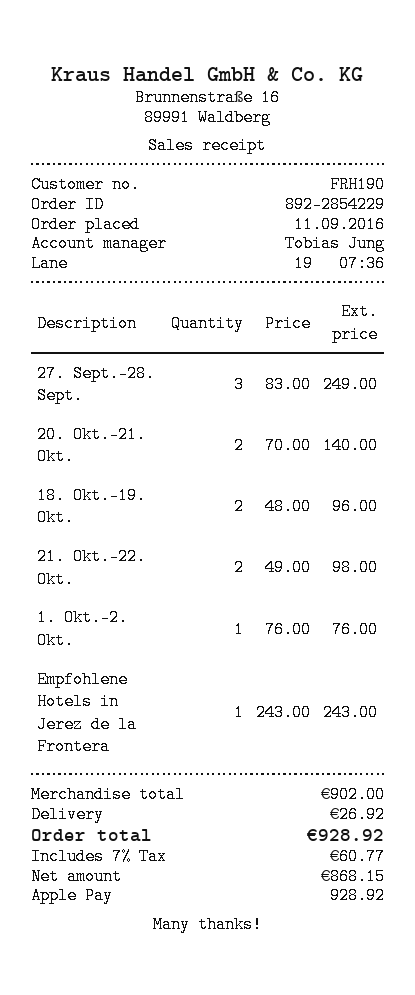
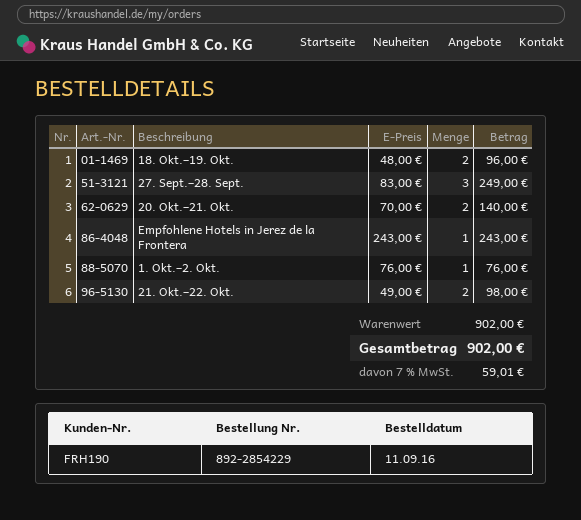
shipping: 26.92 -> none
tax: 7% = 60.77 -> 7% = 59.01
total: 928.92 -> 902.00

